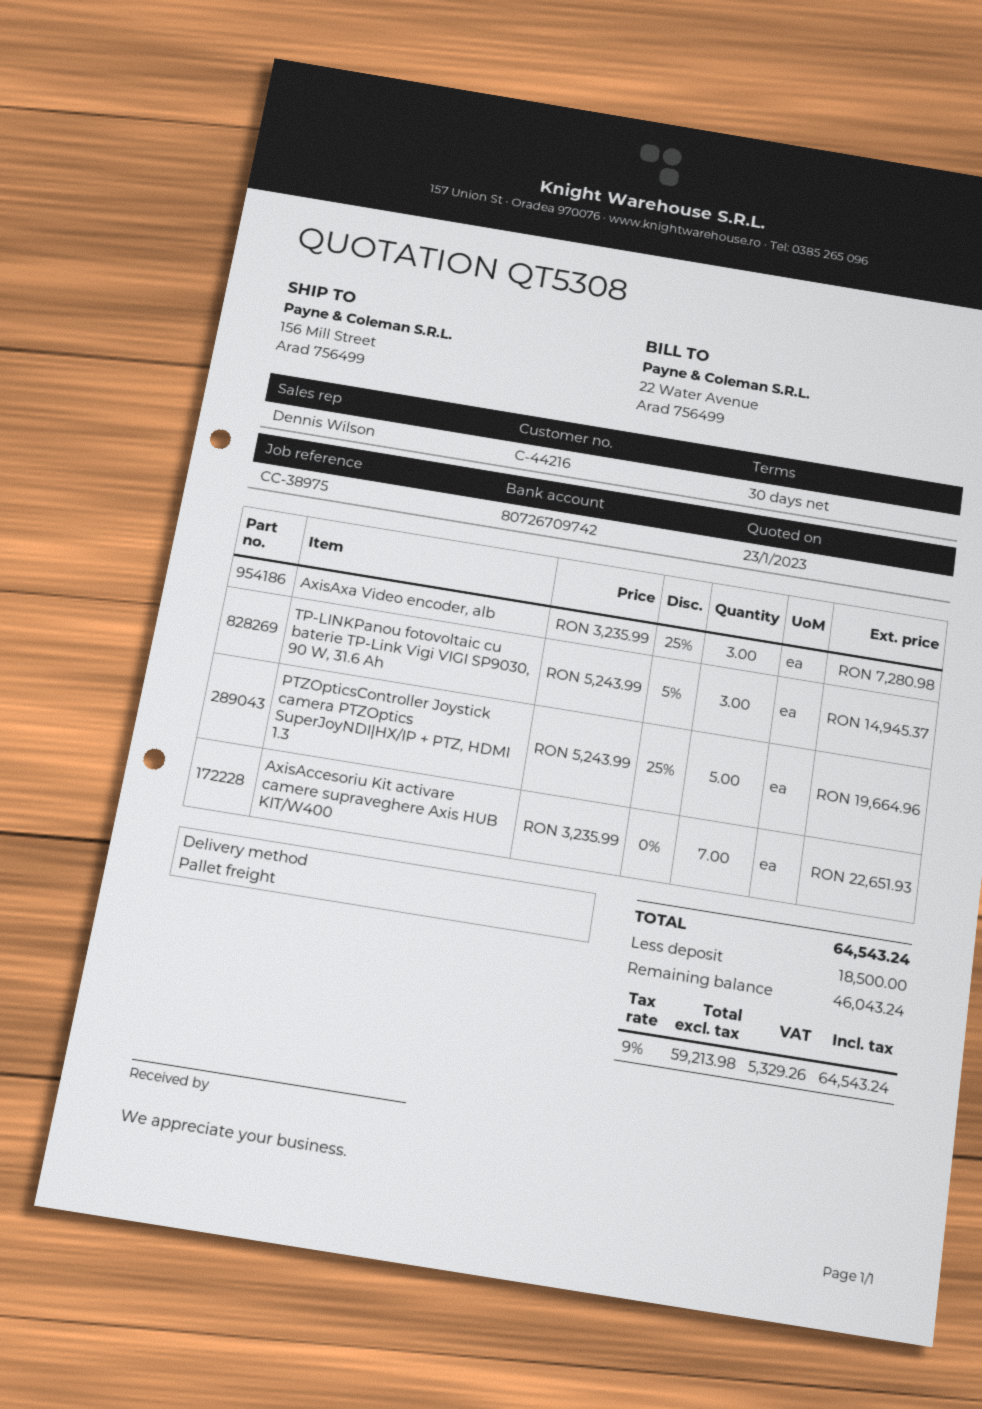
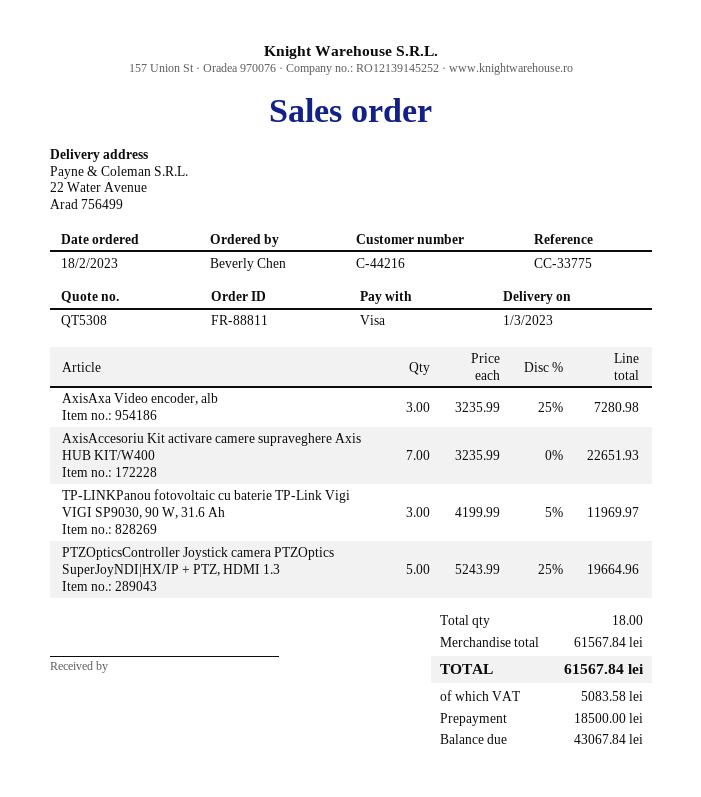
reference: CC-38975 -> CC-33775
ship to: 156 Mill Street, Arad 756499 -> 22 Water Avenue, Arad 756499
TP-LINKPanou fotovoltaic cu baterie TP-Link Vigi VIGI SP9030, 90 W, 31.6 Ah: 3 x 5243.99 - 5% = 14945.37 -> 3 x 4199.99 - 5% = 11969.97
tax: 5329.26 -> 5083.58
total: 64543.24 -> 61567.84
balance: 46043.24 -> 43067.84

